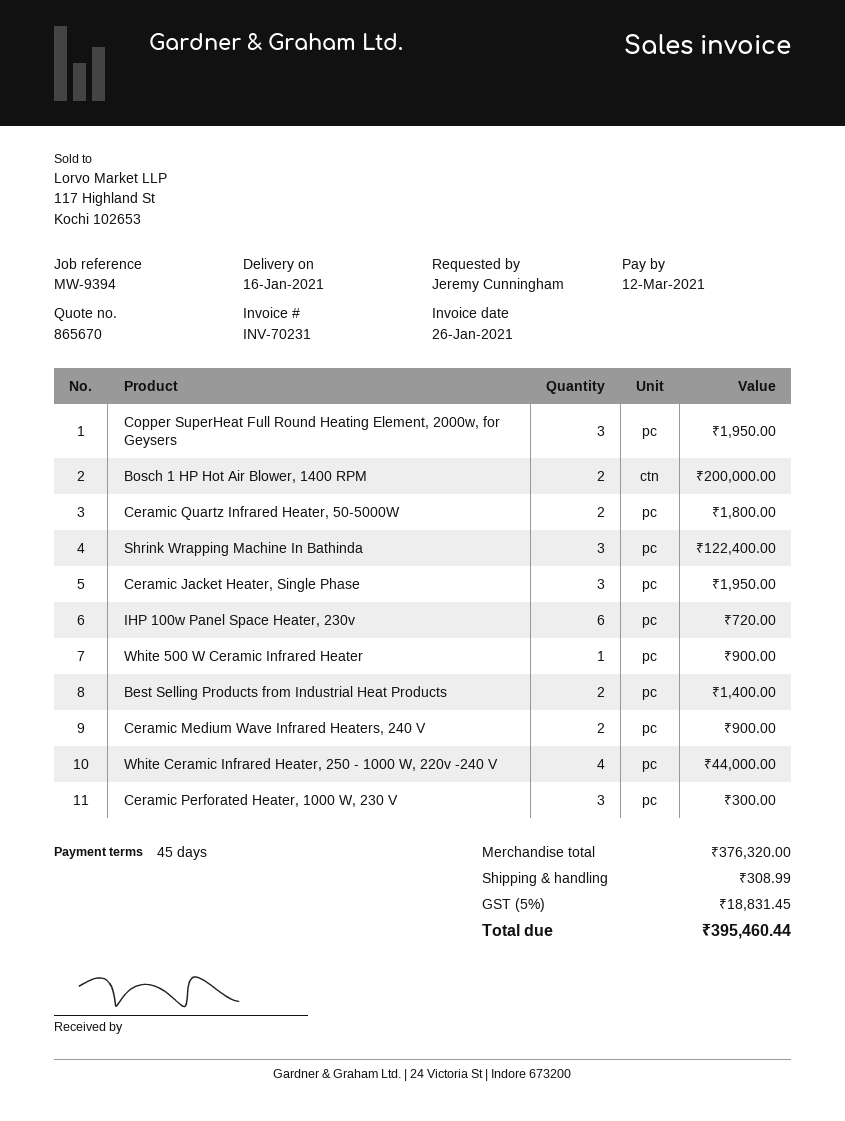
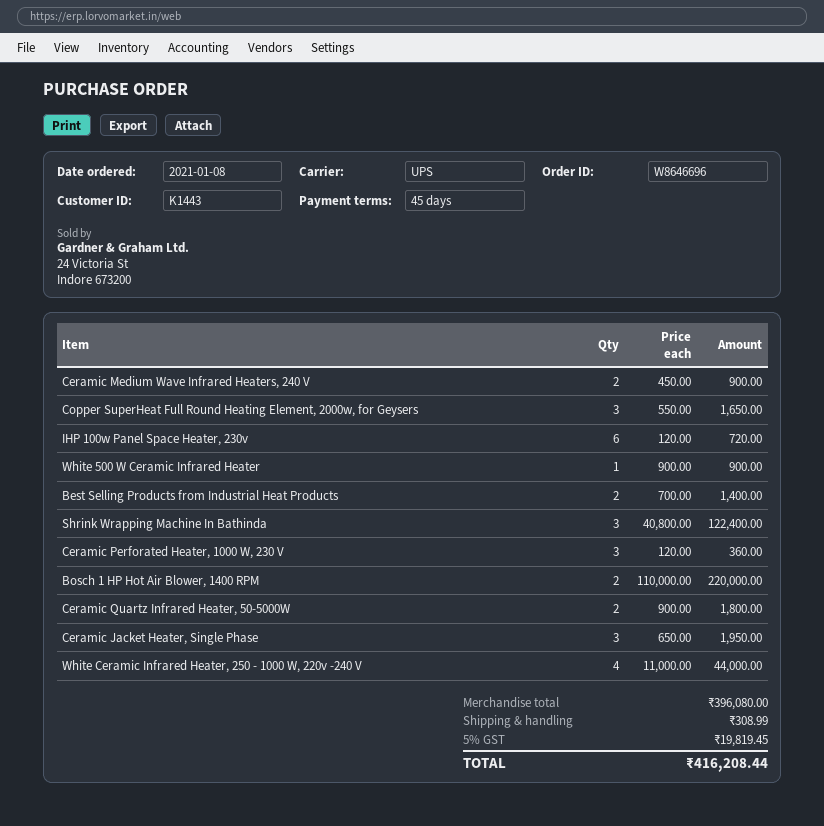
Copper SuperHeat Full Round Heating Element, 2000w, for Geysers: 3 for 1950.00 -> 3 for 1650.00
Bosch 1 HP Hot Air Blower, 1400 RPM: 2 for 200000.00 -> 2 for 220000.00
Ceramic Perforated Heater, 1000 W, 230 V: 3 for 300.00 -> 3 for 360.00
subtotal: 376320.00 -> 396080.00
tax: 5% = 18831.45 -> 5% = 19819.45
total: 395460.44 -> 416208.44

